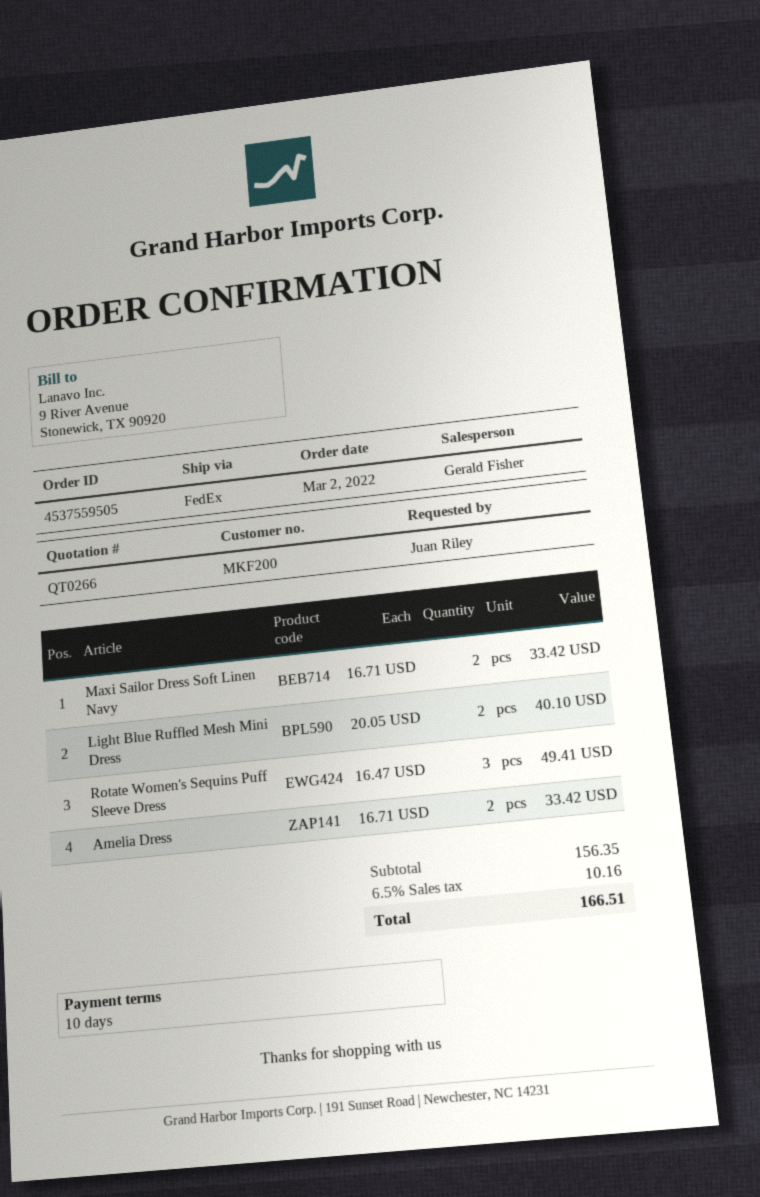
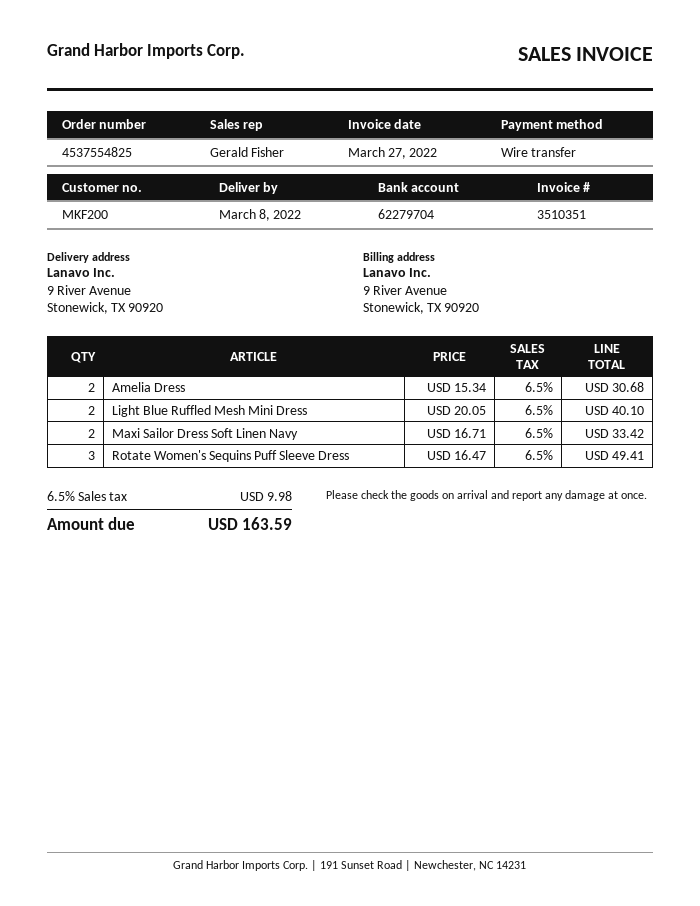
order number: 4537559505 -> 4537554825
Amelia Dress: 2 x 16.71 = 33.42 -> 2 x 15.34 = 30.68
tax: 6.5% = 10.16 -> 6.5% = 9.98
total: 166.51 -> 163.59

